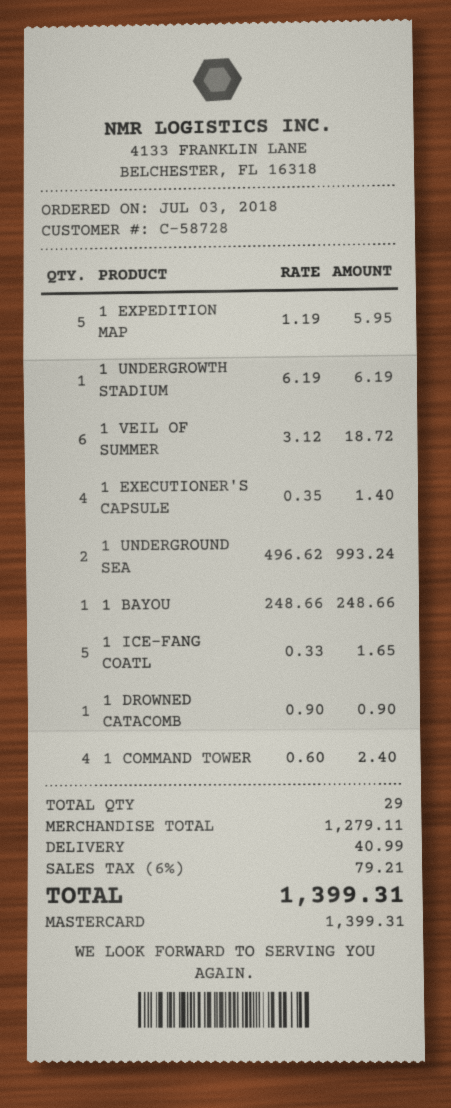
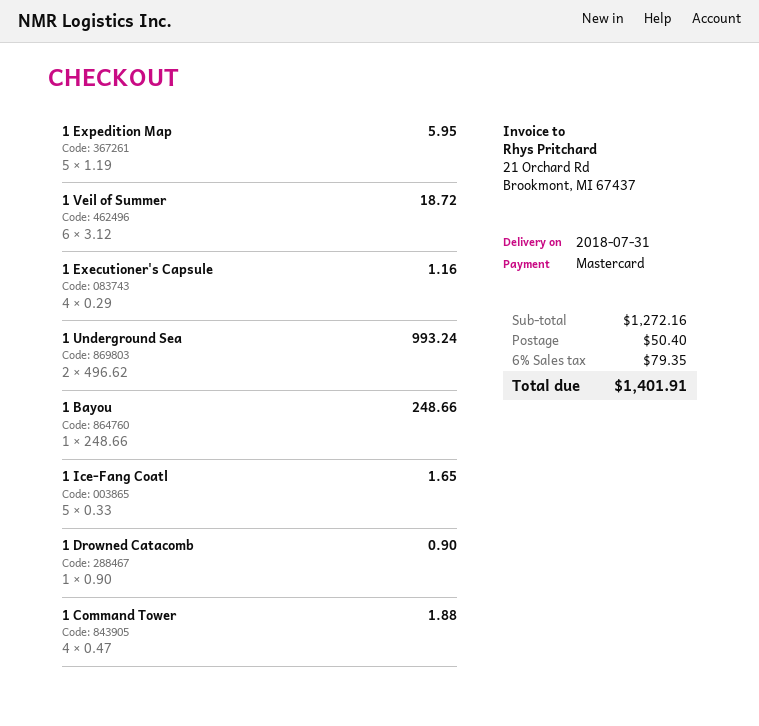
1 UNDERGROWTH STADIUM: 1 x 6.19 = 6.19 -> none
1 EXECUTIONER'S CAPSULE: 4 x 0.35 = 1.40 -> 4 x 0.29 = 1.16
1 COMMAND TOWER: 4 x 0.60 = 2.40 -> 4 x 0.47 = 1.88
subtotal: 1279.11 -> 1272.16
shipping: 40.99 -> 50.40
tax: 6% = 79.21 -> 6% = 79.35
total: 1399.31 -> 1401.91

